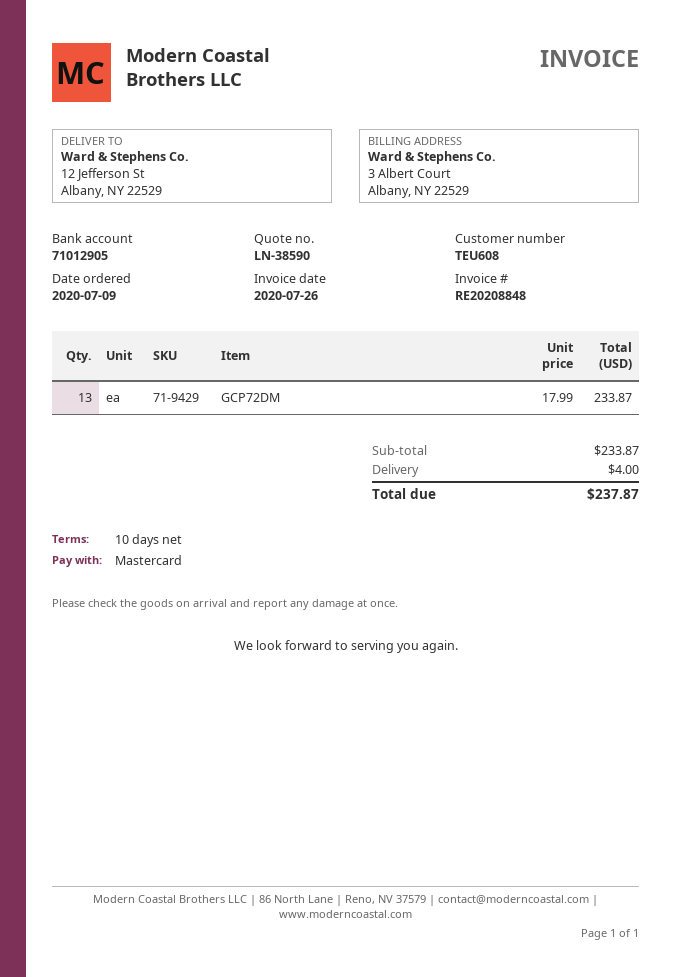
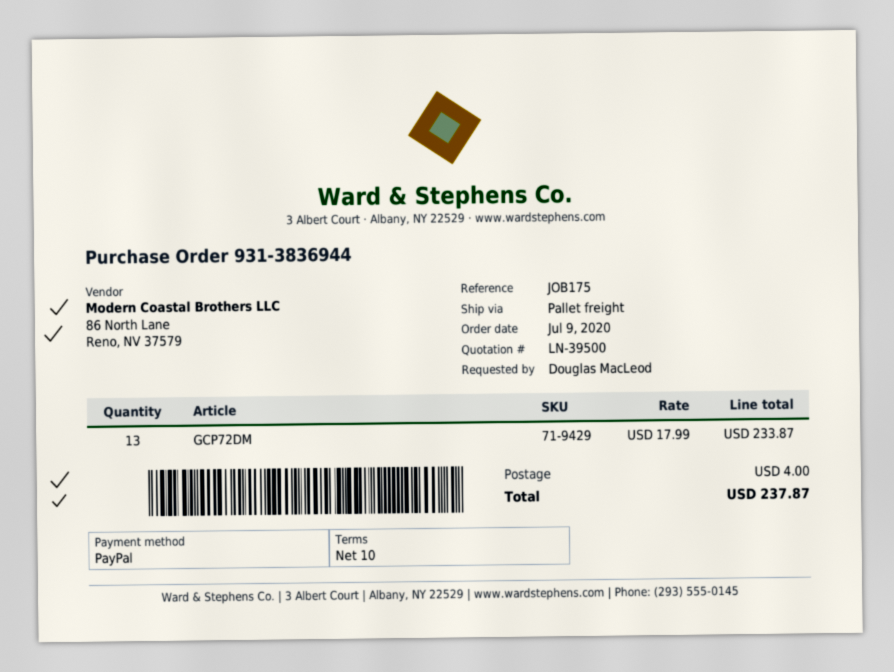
quote number: LN-38590 -> LN-39500
payment method: Mastercard -> PayPal

